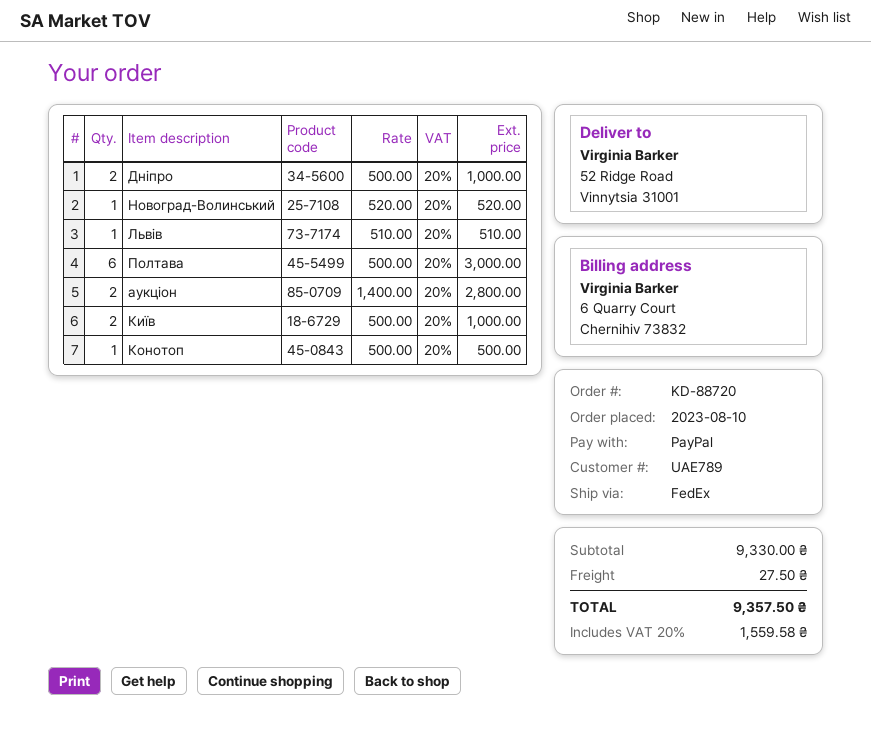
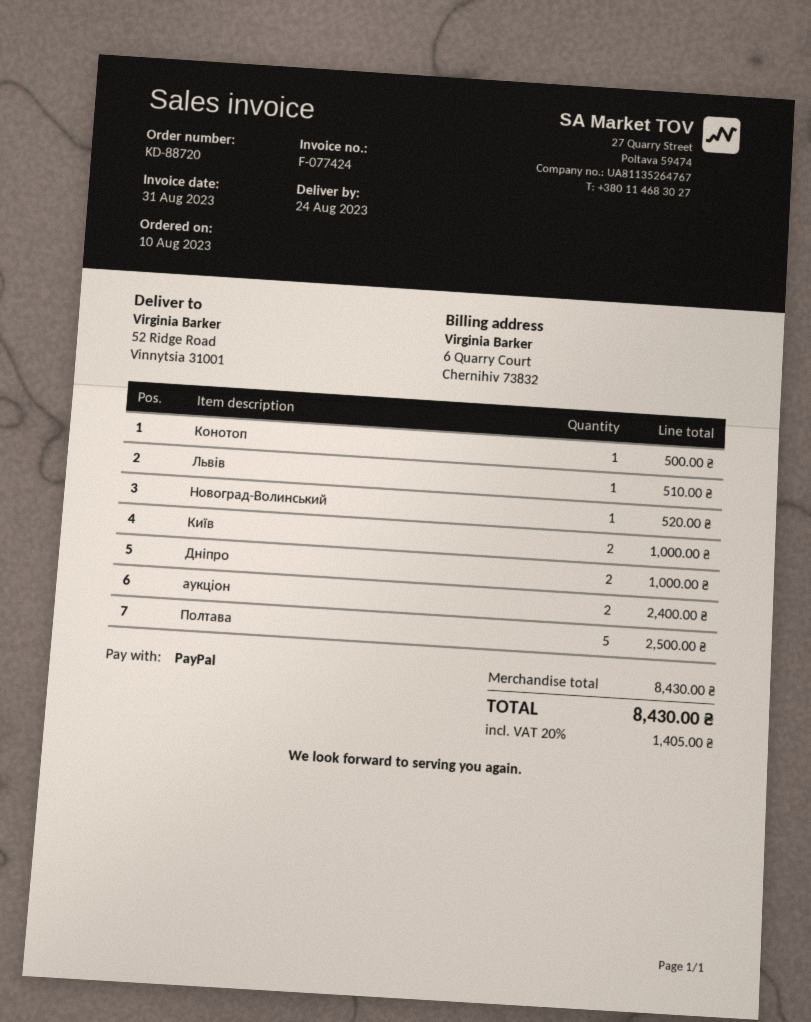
Полтава: 6 for 3000.00 -> 5 for 2500.00
аукціон: 2 for 2800.00 -> 2 for 2400.00
subtotal: 9330.00 -> 8430.00
shipping: 27.50 -> none
tax: 20% = 1559.58 -> 20% = 1405.00
total: 9357.50 -> 8430.00

